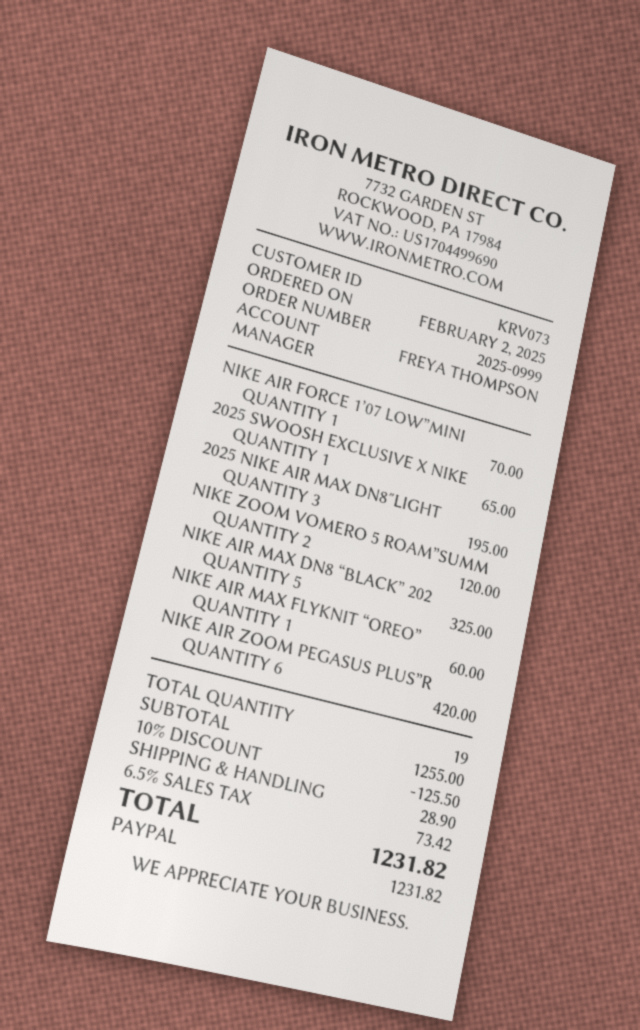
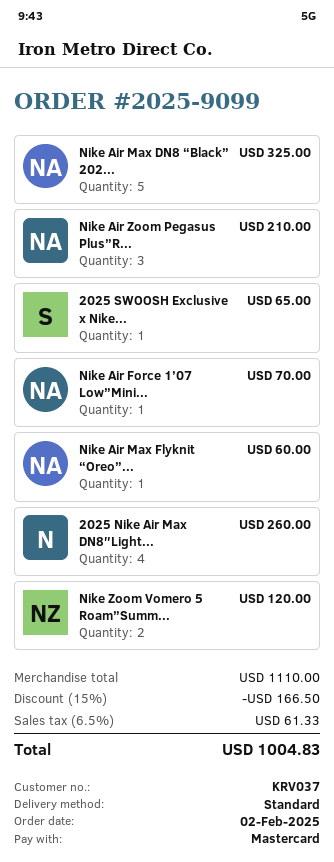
order number: 2025-0999 -> 2025-9099
customer number: KRV073 -> KRV037
payment method: PayPal -> Mastercard
2025 NIKE AIR MAX DN8″LIGHT: 3 for 195.00 -> 4 for 260.00
NIKE AIR ZOOM PEGASUS PLUS”R: 6 for 420.00 -> 3 for 210.00
subtotal: 1255.00 -> 1110.00
discount: 10% = 125.50 -> 15% = 166.50
shipping: 28.90 -> none
tax: 6.5% = 73.42 -> 6.5% = 61.33
total: 1231.82 -> 1004.83

